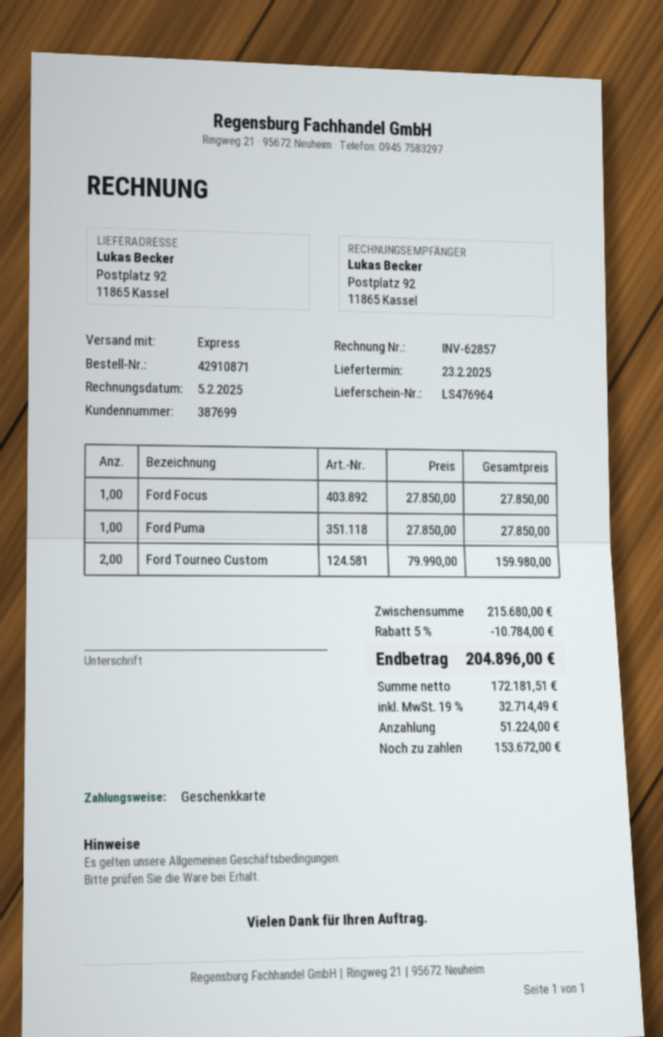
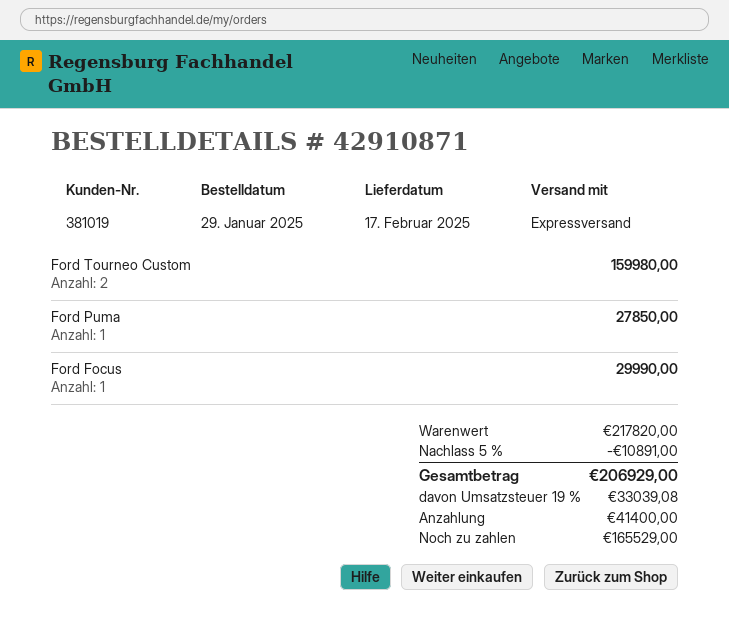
delivery date: 2025-02-23 -> 2025-02-17
customer number: 387699 -> 381019
Ford Focus: 1 for 27850.00 -> 1 for 29990.00
subtotal: 215680.00 -> 217820.00
discount: 5% = 10784.00 -> 5% = 10891.00
tax: 19% = 32714.49 -> 19% = 33039.08
total: 204896.00 -> 206929.00
deposit: 51224.00 -> 41400.00
balance: 153672.00 -> 165529.00

